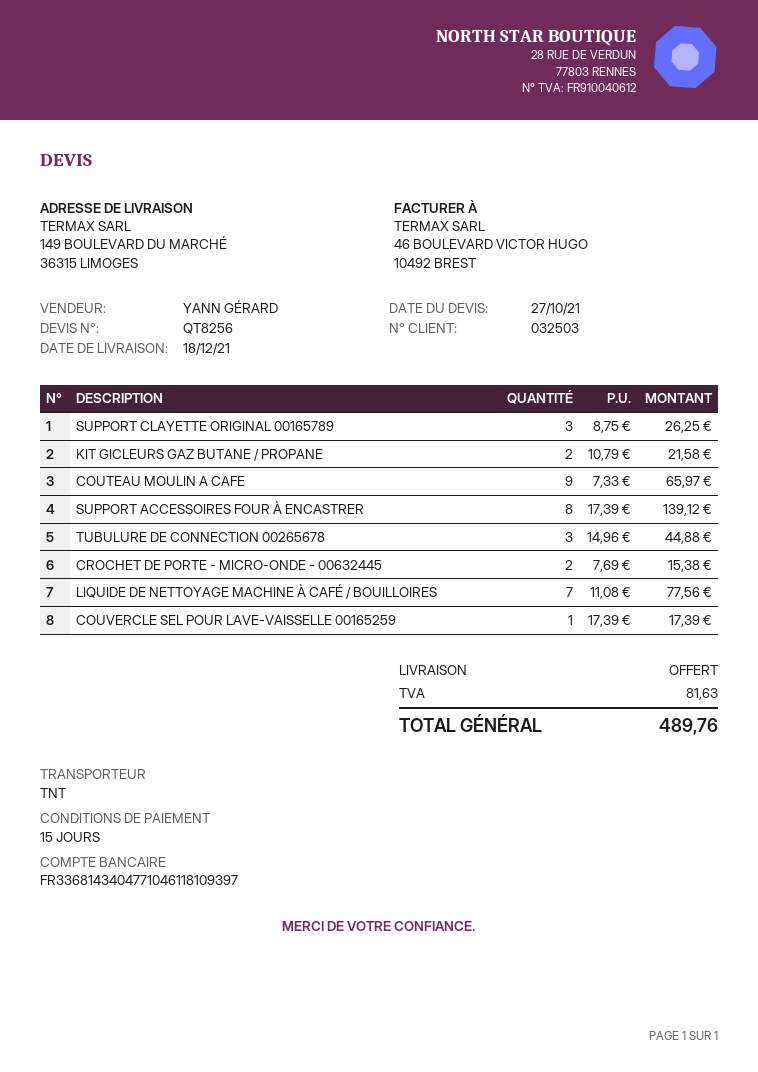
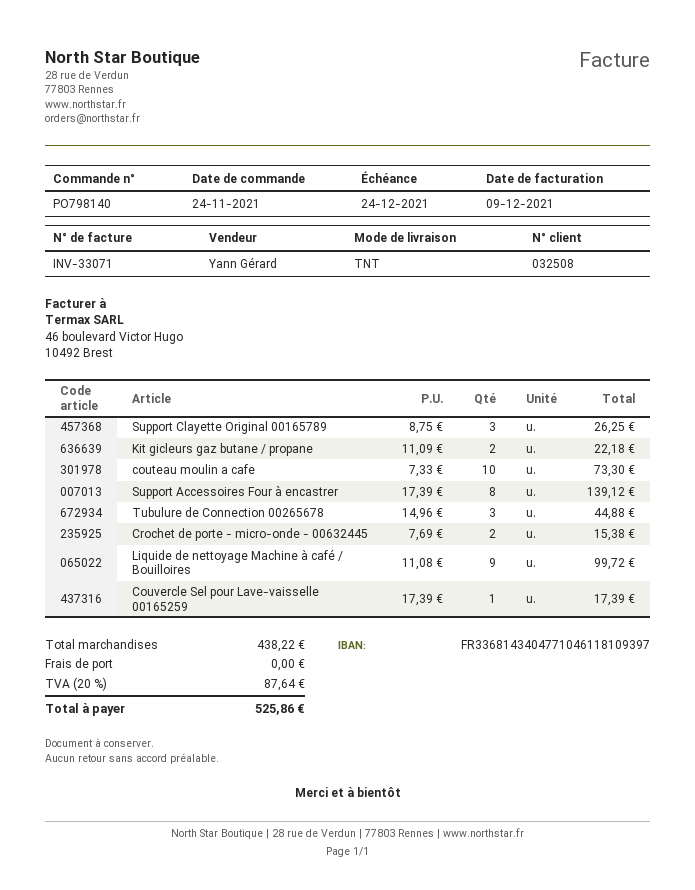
customer number: 032503 -> 032508
KIT GICLEURS GAZ BUTANE / PROPANE: 2 x 10.79 = 21.58 -> 2 x 11.09 = 22.18
COUTEAU MOULIN A CAFE: 9 x 7.33 = 65.97 -> 10 x 7.33 = 73.30
LIQUIDE DE NETTOYAGE MACHINE À CAFÉ / BOUILLOIRES: 7 x 11.08 = 77.56 -> 9 x 11.08 = 99.72
tax: 81.63 -> 87.64
total: 489.76 -> 525.86

